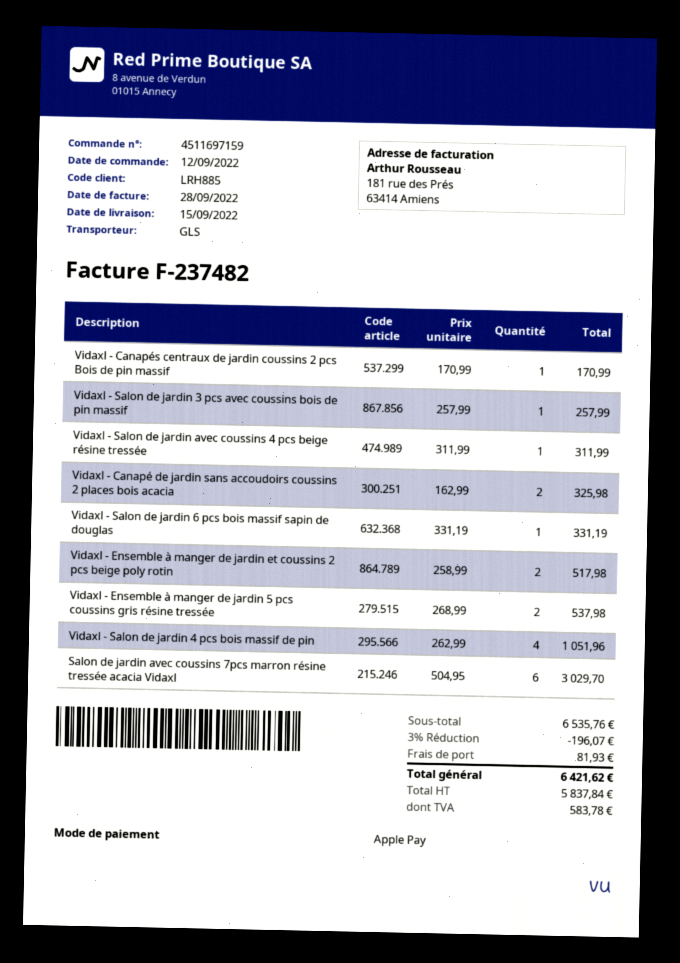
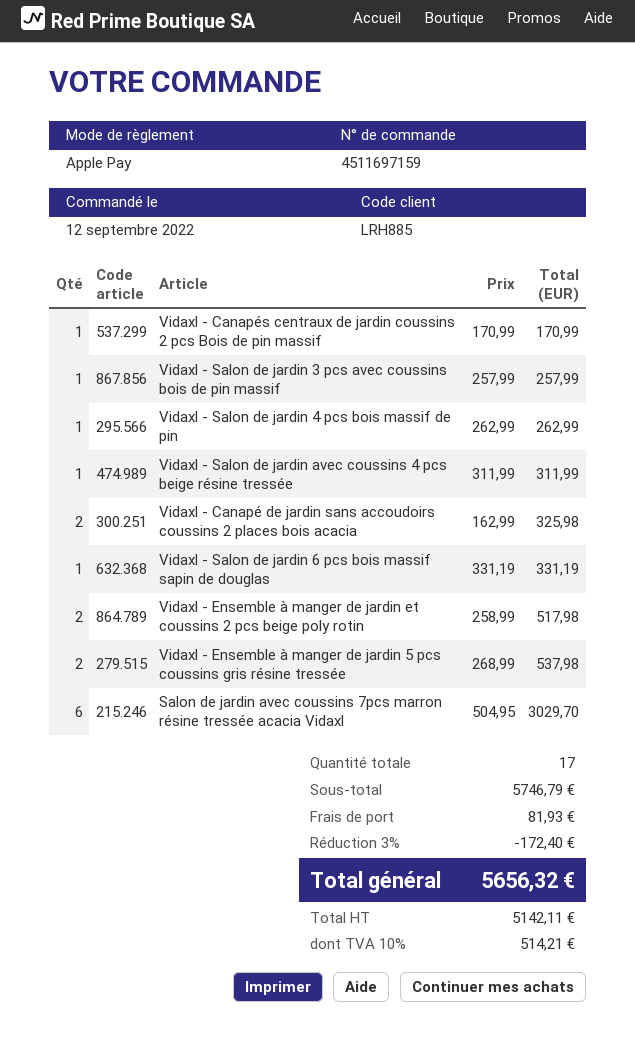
Vidaxl - Salon de jardin 4 pcs bois massif de pin: 4 x 262.99 = 1051.96 -> 1 x 262.99 = 262.99
subtotal: 6535.76 -> 5746.79
discount: 3% = 196.07 -> 3% = 172.40
net: 5837.84 -> 5142.11
tax: 583.78 -> 514.21
total: 6421.62 -> 5656.32

